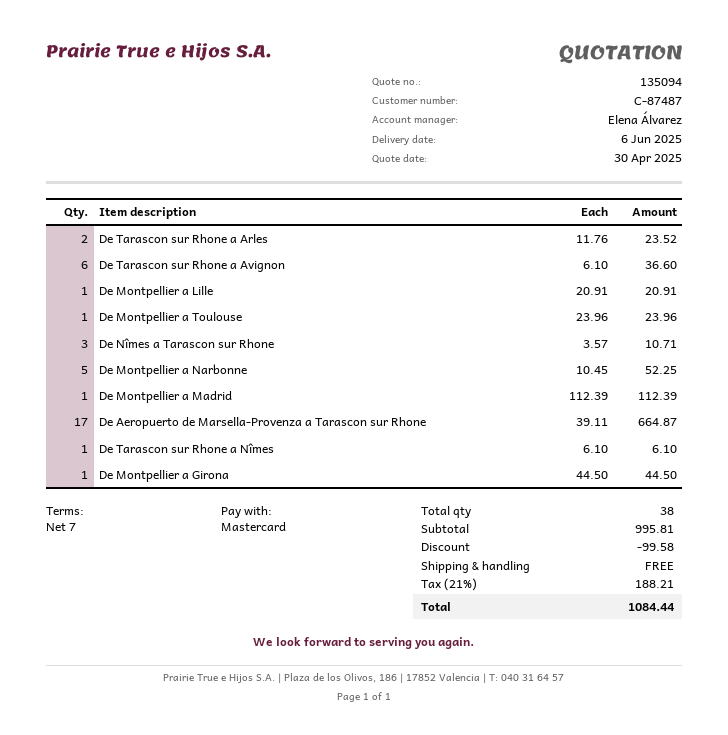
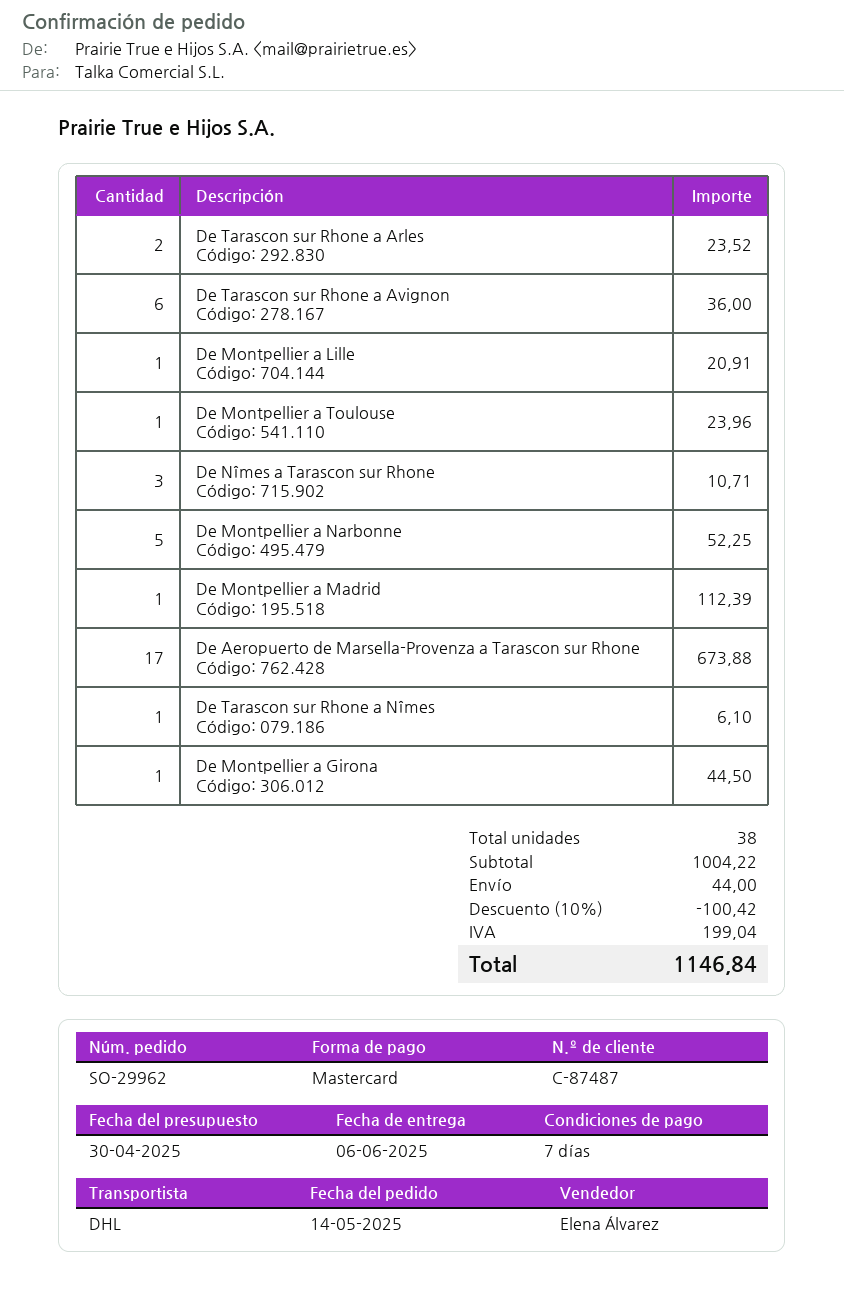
De Tarascon sur Rhone a Avignon: 6 for 36.60 -> 6 for 36.00
De Aeropuerto de Marsella-Provenza a Tarascon sur Rhone: 17 for 664.87 -> 17 for 673.88
subtotal: 995.81 -> 1004.22
discount: 99.58 -> 100.42
shipping: 0.00 -> 44.00
tax: 188.21 -> 199.04
total: 1084.44 -> 1146.84

